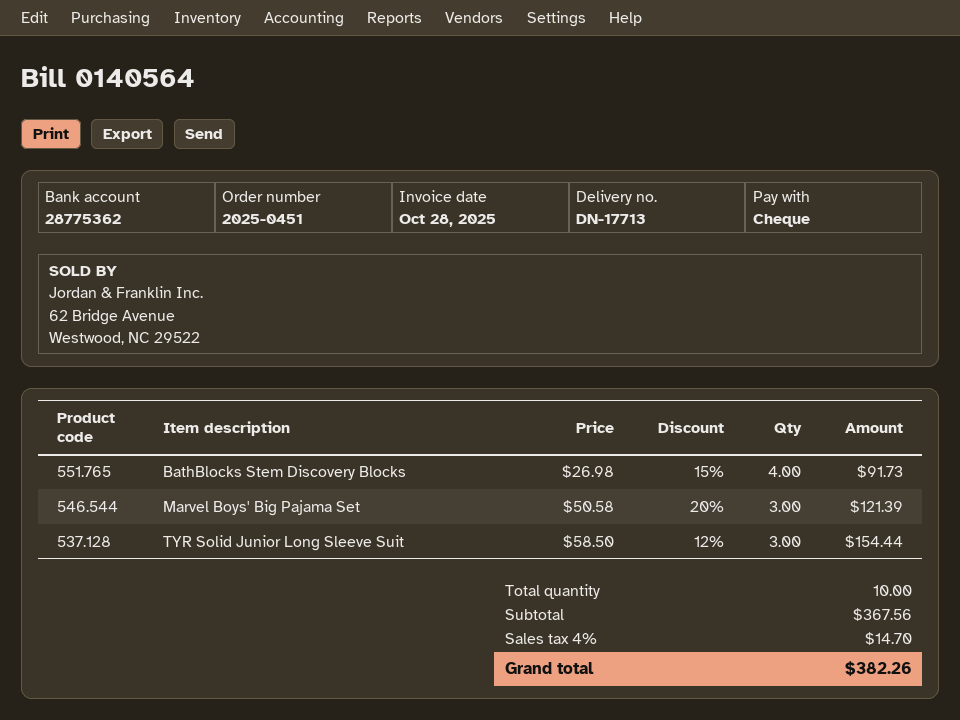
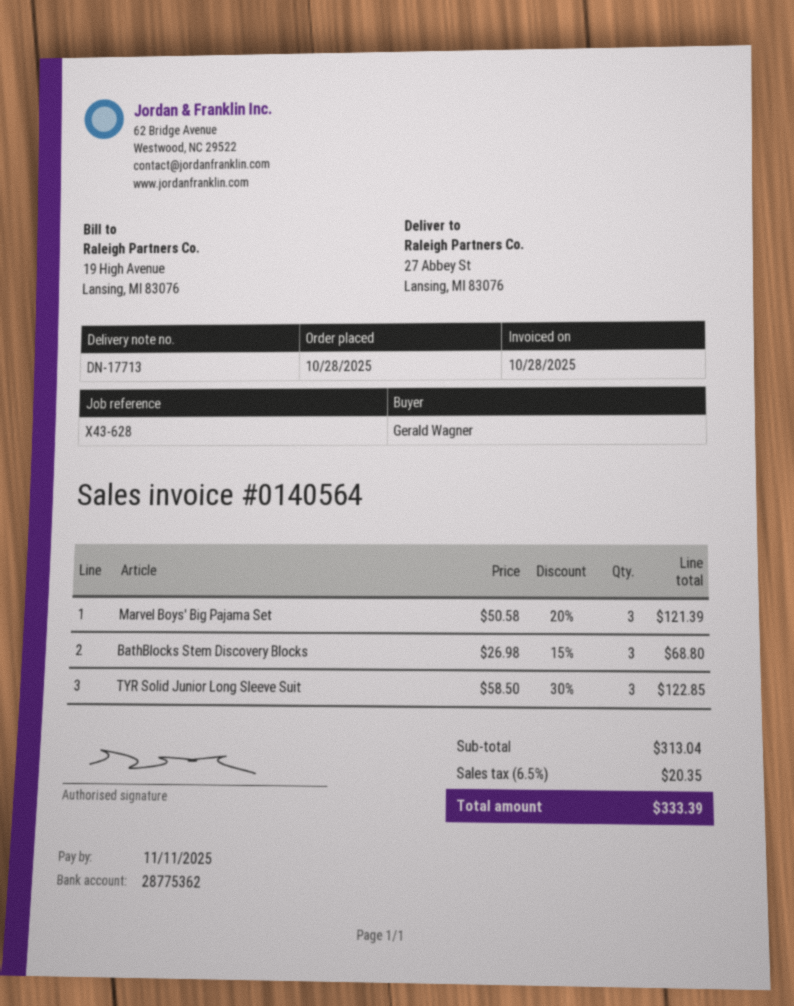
BathBlocks Stem Discovery Blocks: 4 x 26.98 - 15% = 91.73 -> 3 x 26.98 - 15% = 68.80
TYR Solid Junior Long Sleeve Suit: 3 x 58.50 - 12% = 154.44 -> 3 x 58.50 - 30% = 122.85
subtotal: 367.56 -> 313.04
tax: 4% = 14.70 -> 6.5% = 20.35
total: 382.26 -> 333.39

